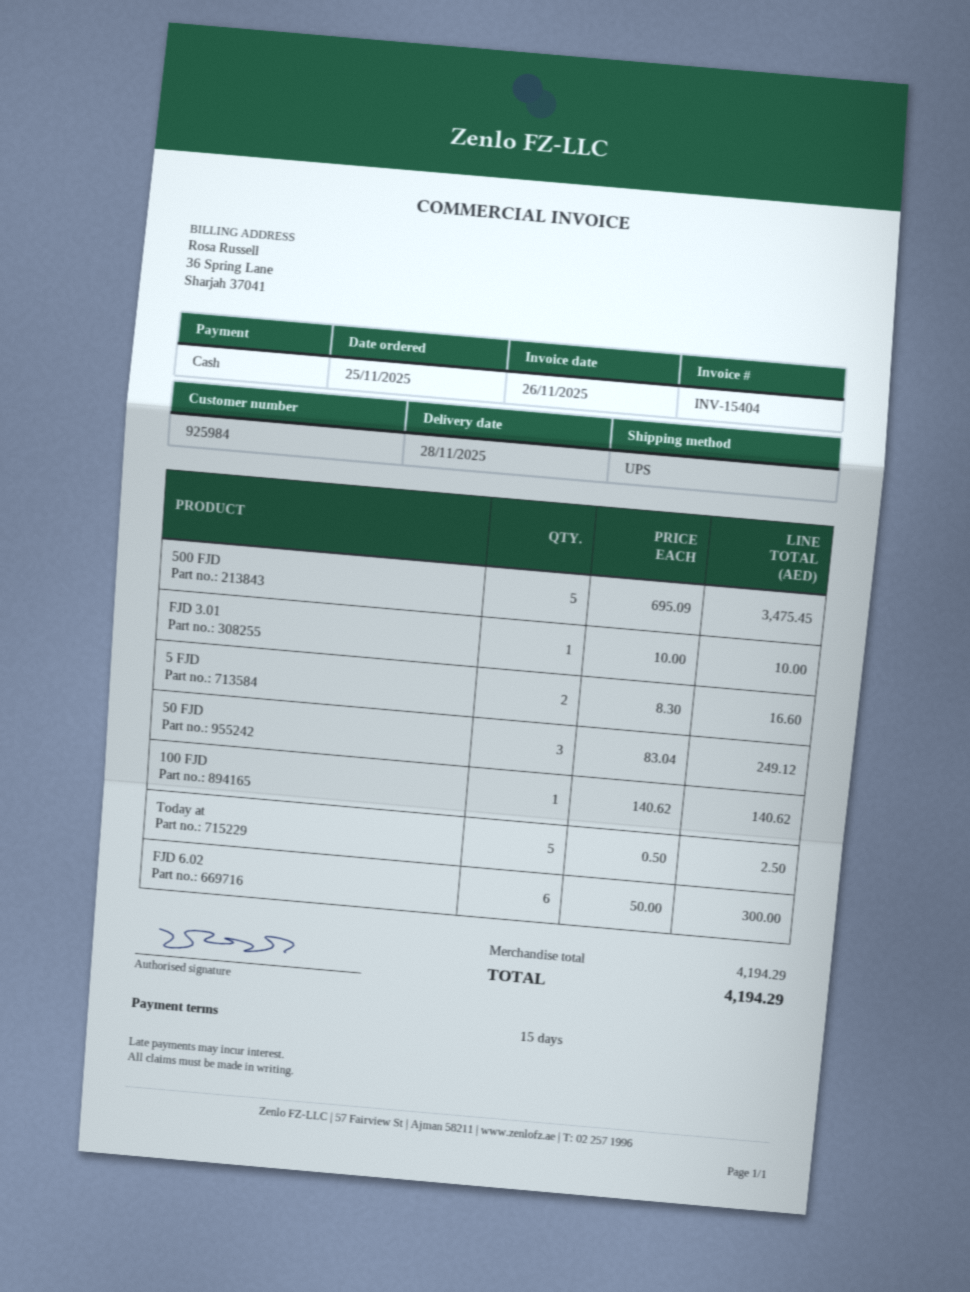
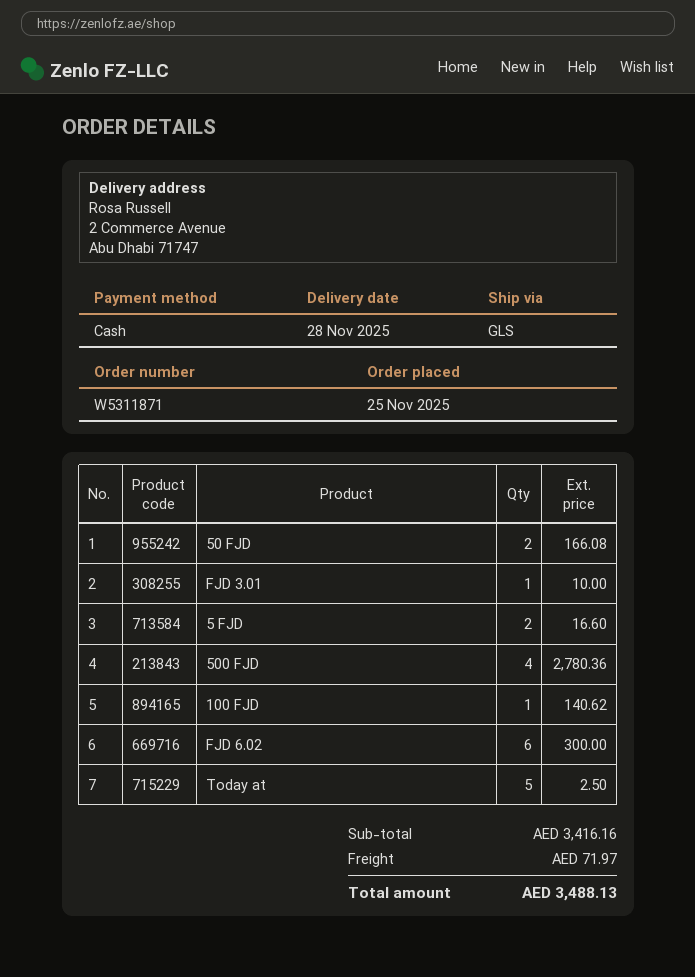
shipping method: UPS -> GLS
500 FJD: 5 for 3475.45 -> 4 for 2780.36
50 FJD: 3 for 249.12 -> 2 for 166.08
subtotal: 4194.29 -> 3416.16
shipping: none -> 71.97
total: 4194.29 -> 3488.13

